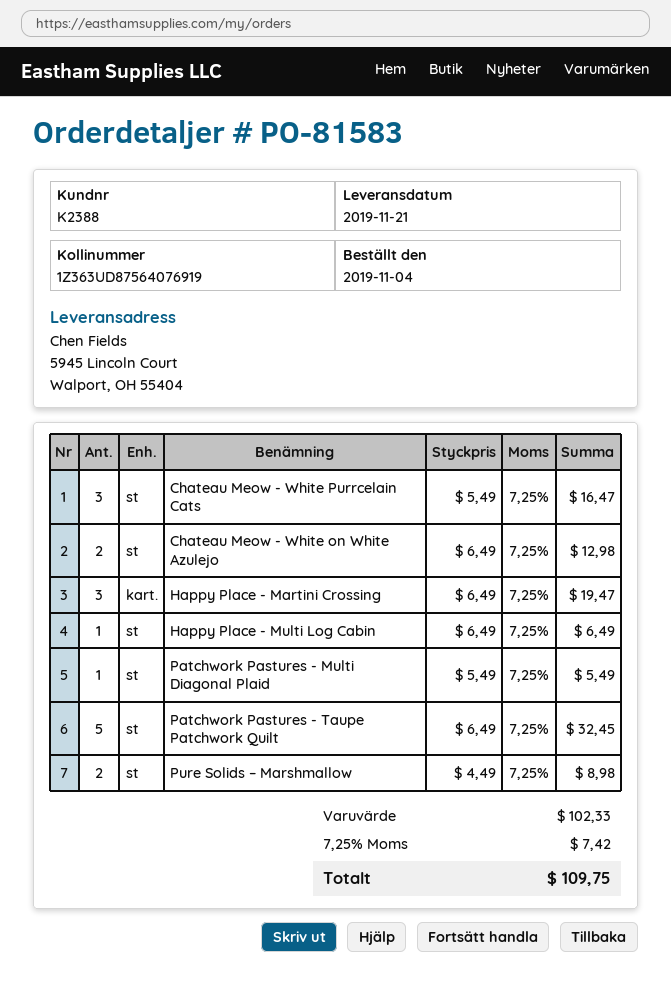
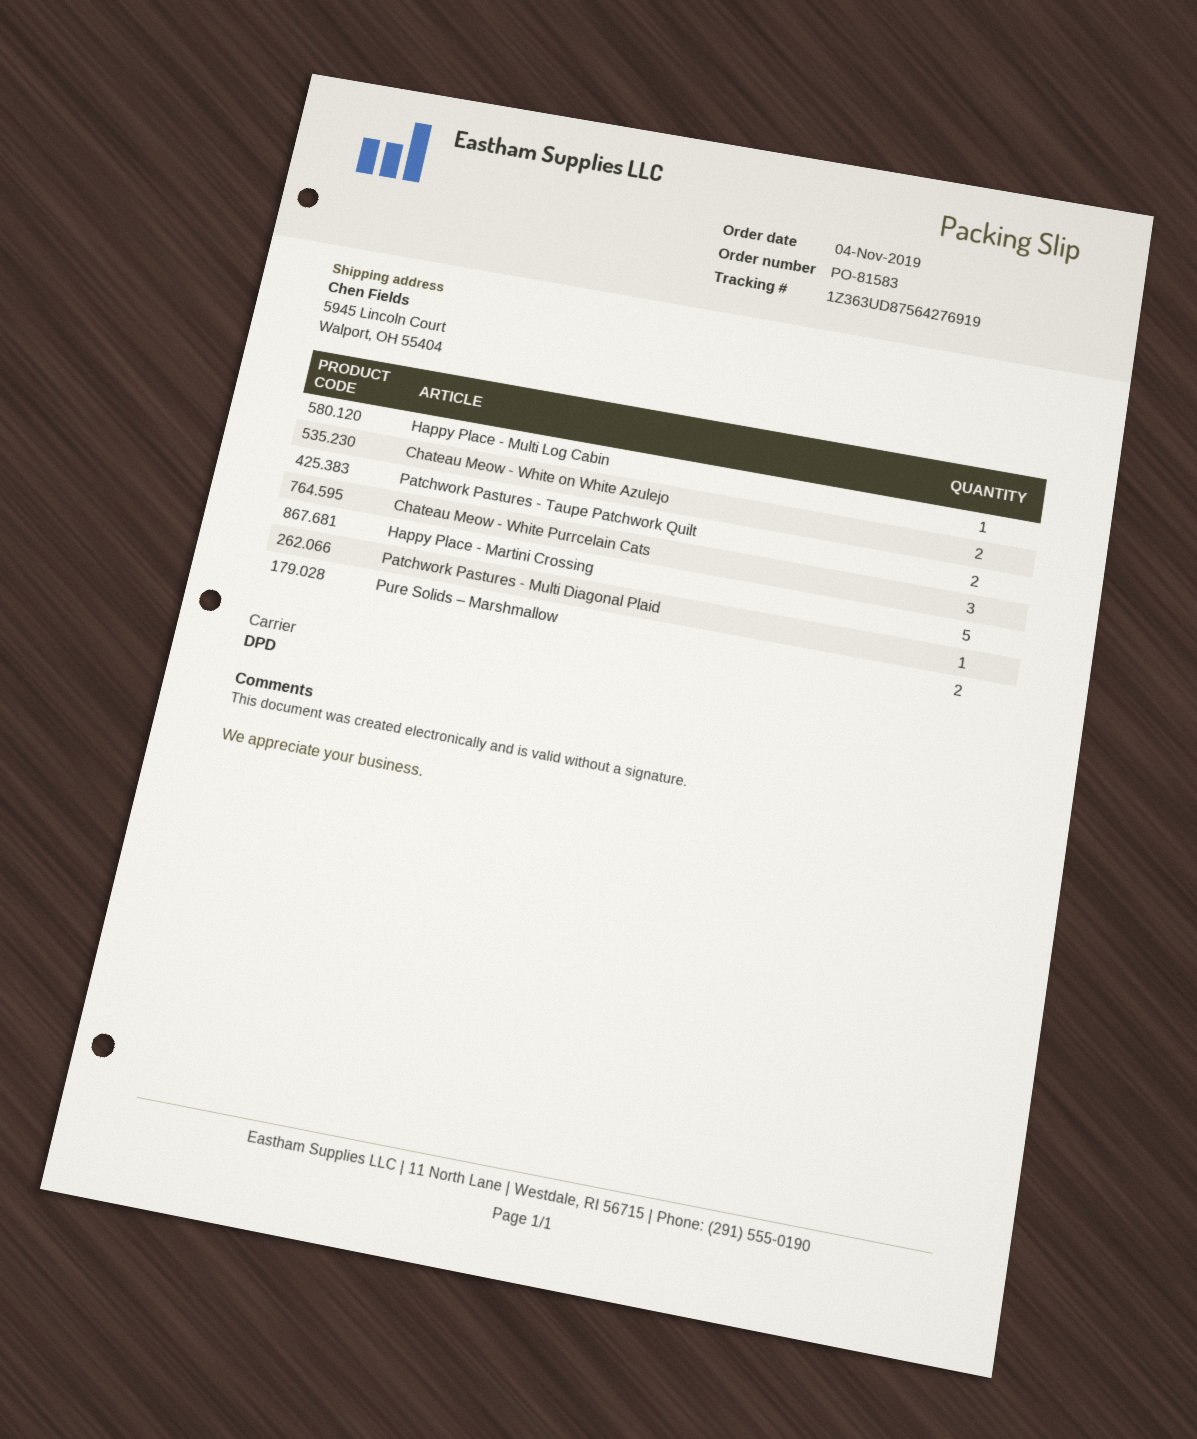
tracking number: 1Z363UD87564076919 -> 1Z363UD87564276919
Happy Place - Martini Crossing: 3 -> 5
Patchwork Pastures - Taupe Patchwork Quilt: 5 -> 2

